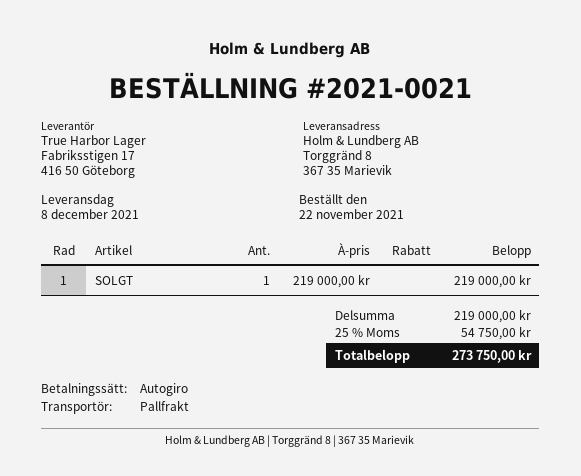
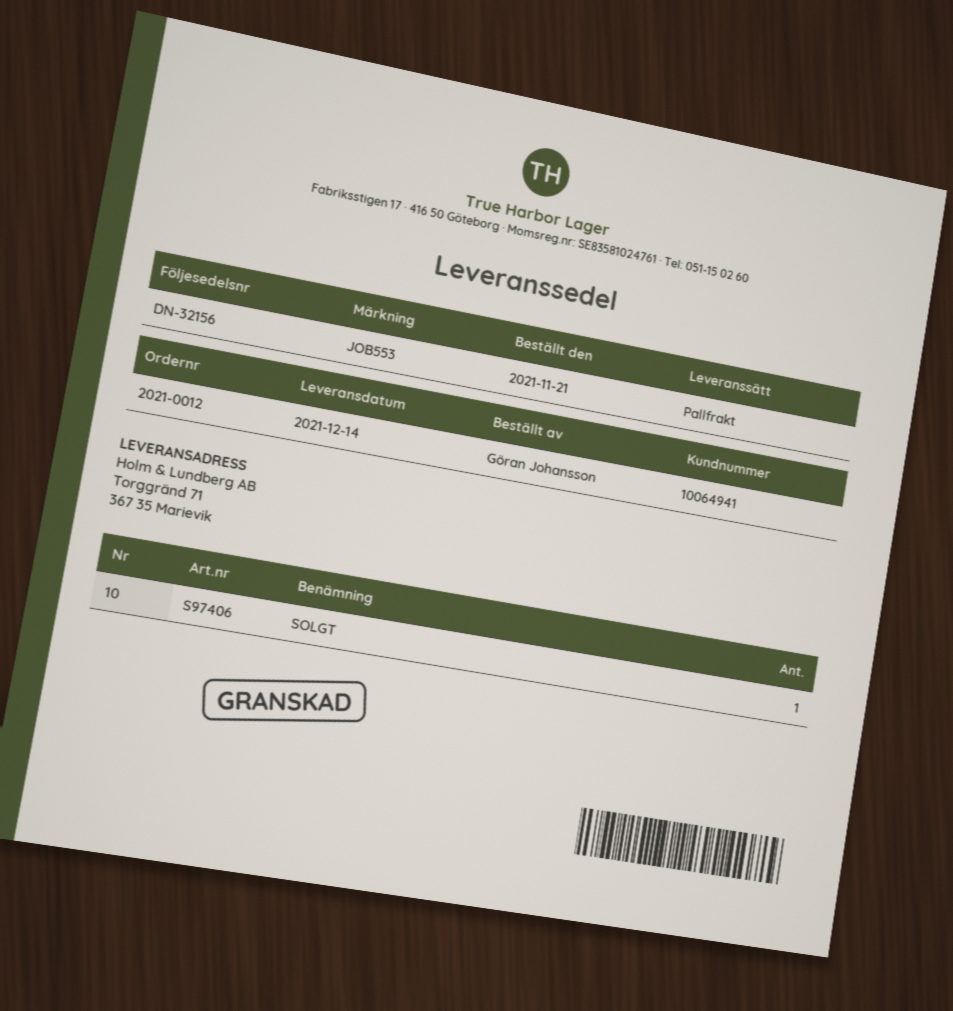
order number: 2021-0021 -> 2021-0012
order date: 2021-11-22 -> 2021-11-21
delivery date: 2021-12-08 -> 2021-12-14
ship to: Torggränd 8, 367 35 Marievik -> Torggränd 71, 367 35 Marievik

